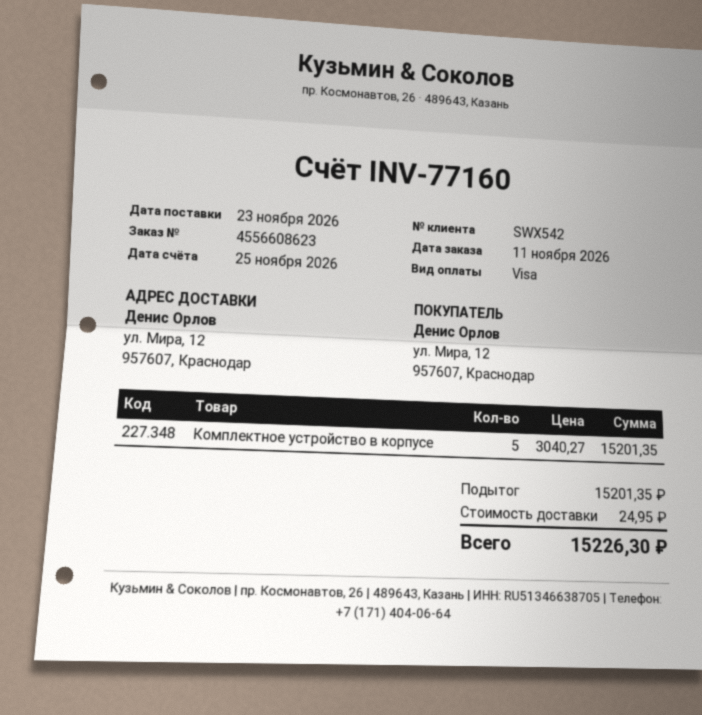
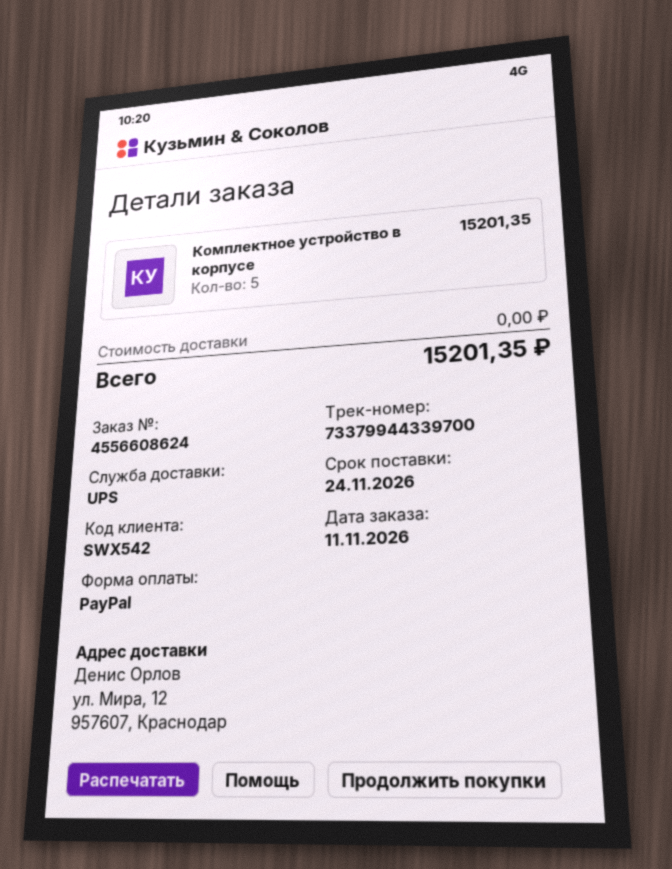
order number: 4556608623 -> 4556608624
delivery date: 2026-11-23 -> 2026-11-24
payment method: Visa -> PayPal
shipping: 24.95 -> 0.00
total: 15226.30 -> 15201.35

